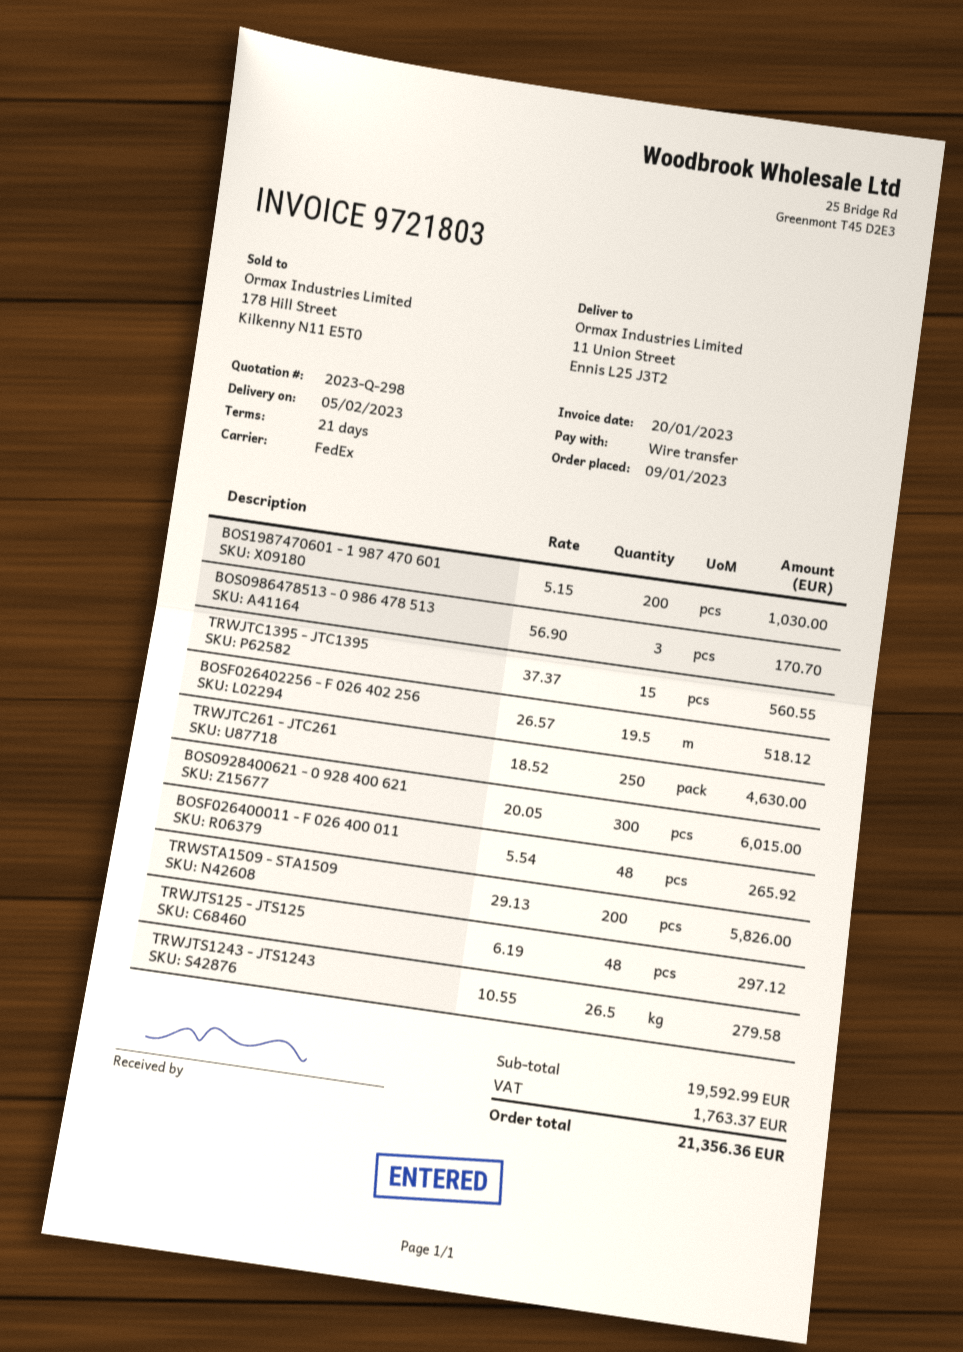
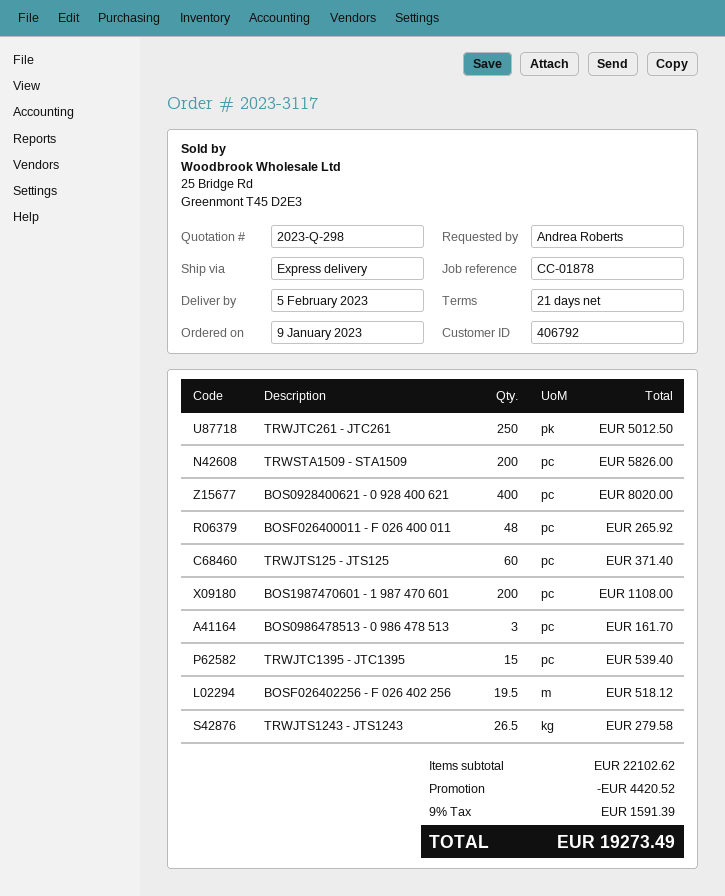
shipping method: FedEx -> express
BOS1987470601 - 1 987 470 601: 200 for 1030.00 -> 200 for 1108.00
BOS0986478513 - 0 986 478 513: 3 for 170.70 -> 3 for 161.70
TRWJTC1395 - JTC1395: 15 for 560.55 -> 15 for 539.40
TRWJTC261 - JTC261: 250 for 4630.00 -> 250 for 5012.50
BOS0928400621 - 0 928 400 621: 300 for 6015.00 -> 400 for 8020.00
TRWJTS125 - JTS125: 48 for 297.12 -> 60 for 371.40
subtotal: 19592.99 -> 22102.62
discount: none -> 4420.52
tax: 1763.37 -> 1591.39
total: 21356.36 -> 19273.49

